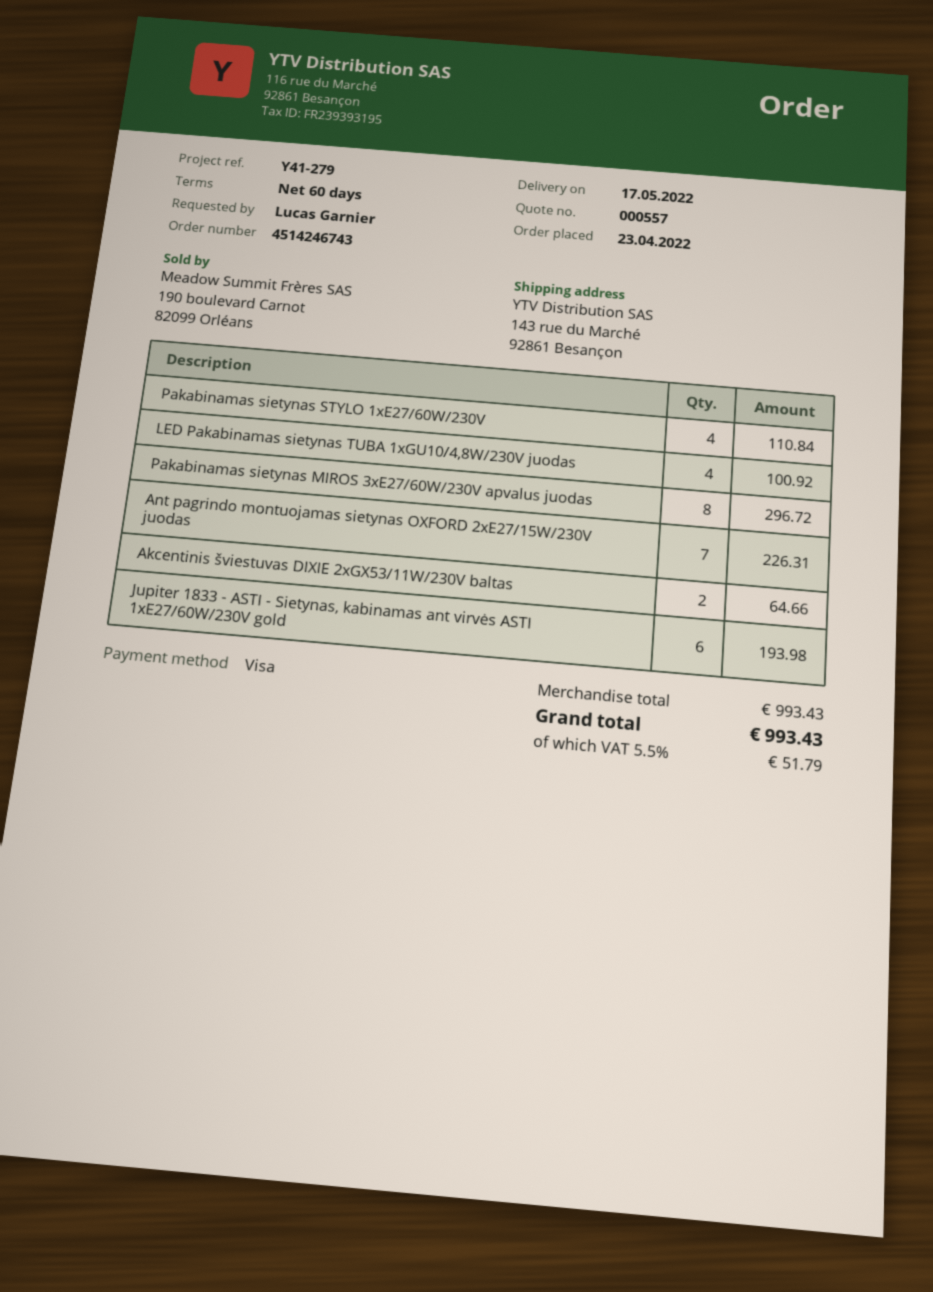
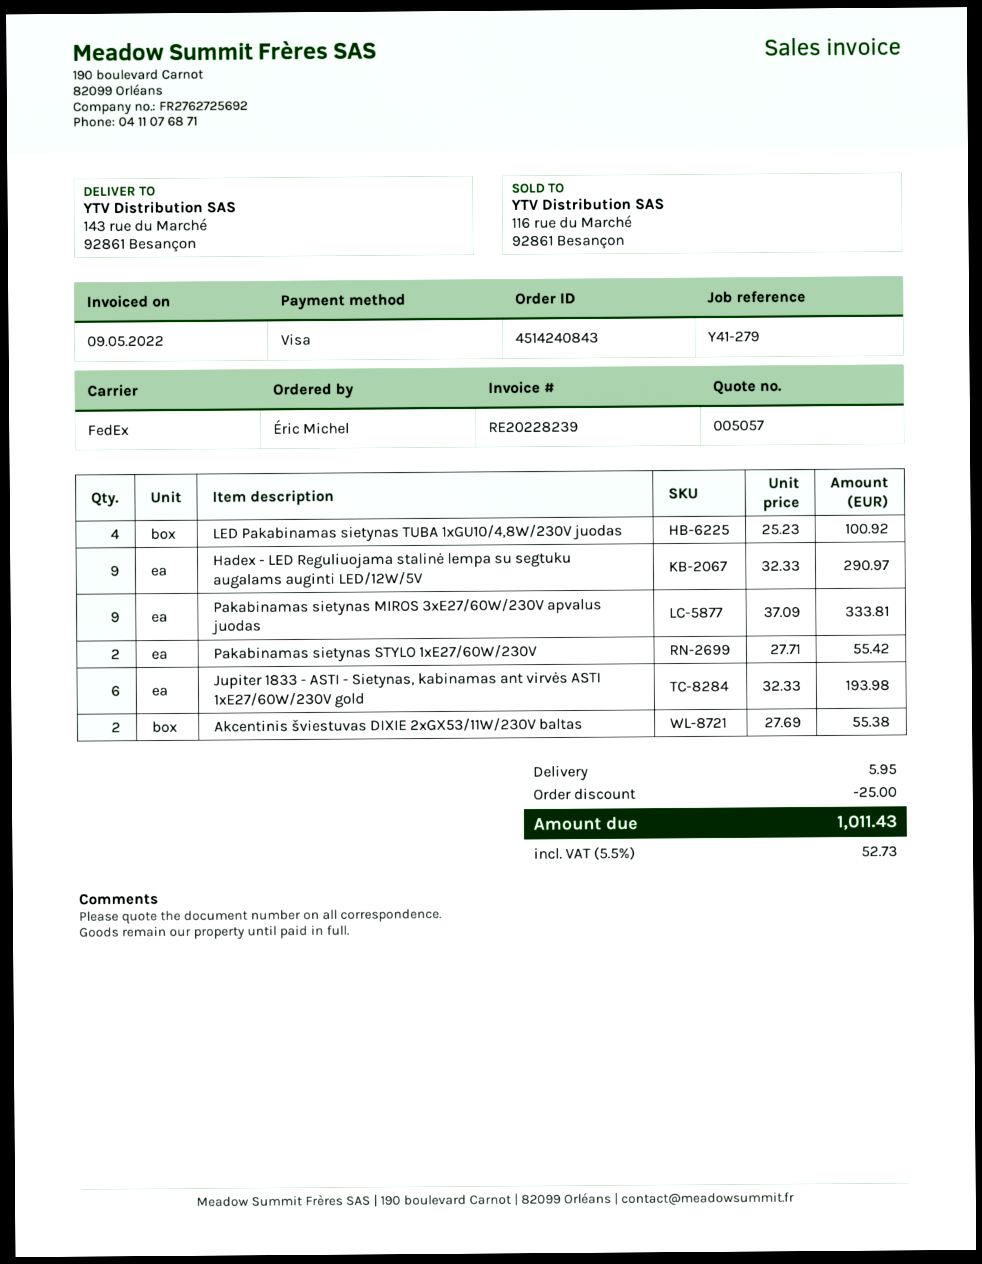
quote number: 000557 -> 005057
order number: 4514246743 -> 4514240843
ordered by: Lucas Garnier -> Éric Michel
Pakabinamas sietynas STYLO 1xE27/60W/230V: 4 for 110.84 -> 2 for 55.42
Pakabinamas sietynas MIROS 3xE27/60W/230V apvalus juodas: 8 for 296.72 -> 9 for 333.81
Ant pagrindo montuojamas sietynas OXFORD 2xE27/15W/230V juodas: 7 for 226.31 -> none
Akcentinis šviestuvas DIXIE 2xGX53/11W/230V baltas: 2 for 64.66 -> 2 for 55.38
Hadex - LED Reguliuojama stalinė lempa su segtuku augalams auginti LED/12W/5V: none -> 9 for 290.97
discount: none -> 25.00
shipping: none -> 5.95
tax: 5.5% = 51.79 -> 5.5% = 52.73
total: 993.43 -> 1011.43

